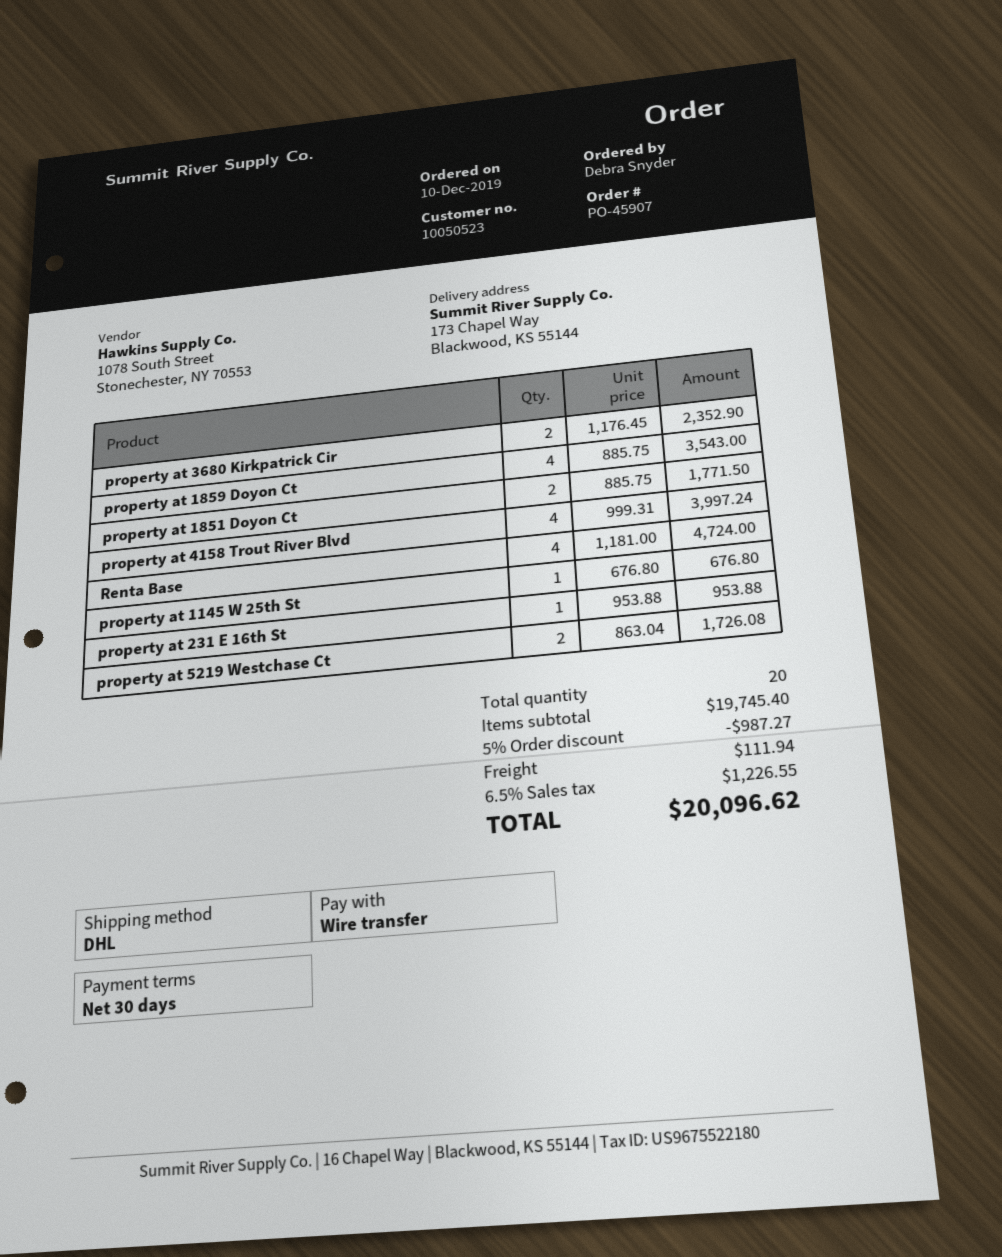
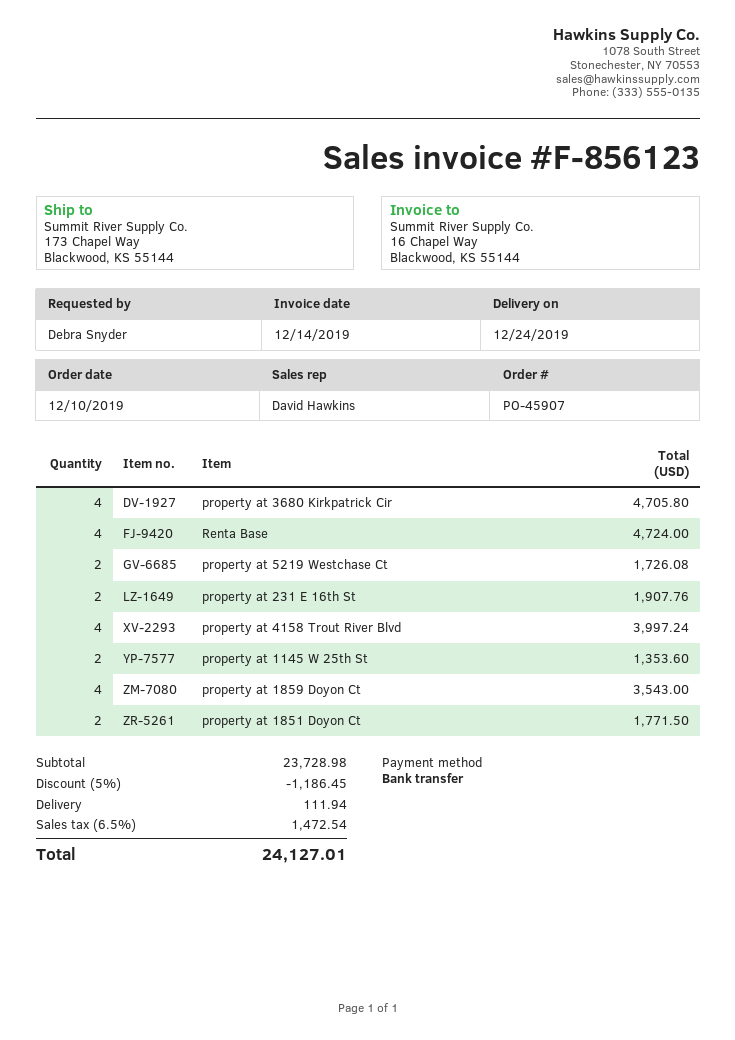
property at 3680 Kirkpatrick Cir: 2 for 2352.90 -> 4 for 4705.80
property at 1145 W 25th St: 1 for 676.80 -> 2 for 1353.60
property at 231 E 16th St: 1 for 953.88 -> 2 for 1907.76
subtotal: 19745.40 -> 23728.98
discount: 5% = 987.27 -> 5% = 1186.45
tax: 6.5% = 1226.55 -> 6.5% = 1472.54
total: 20096.62 -> 24127.01

